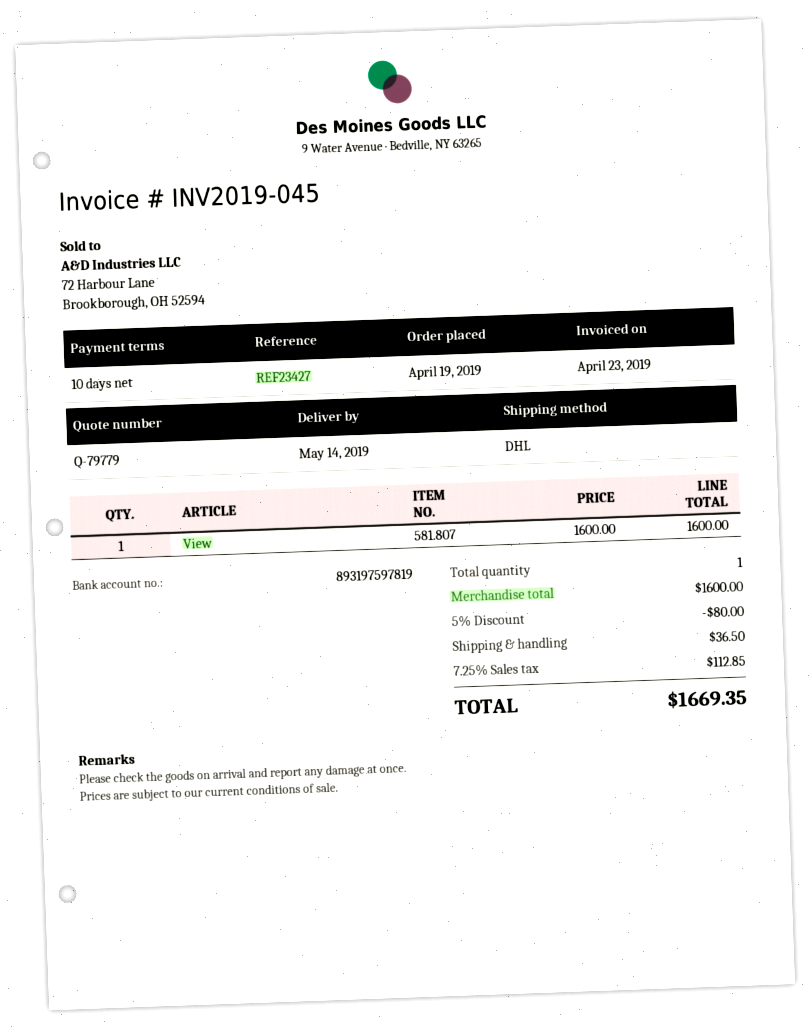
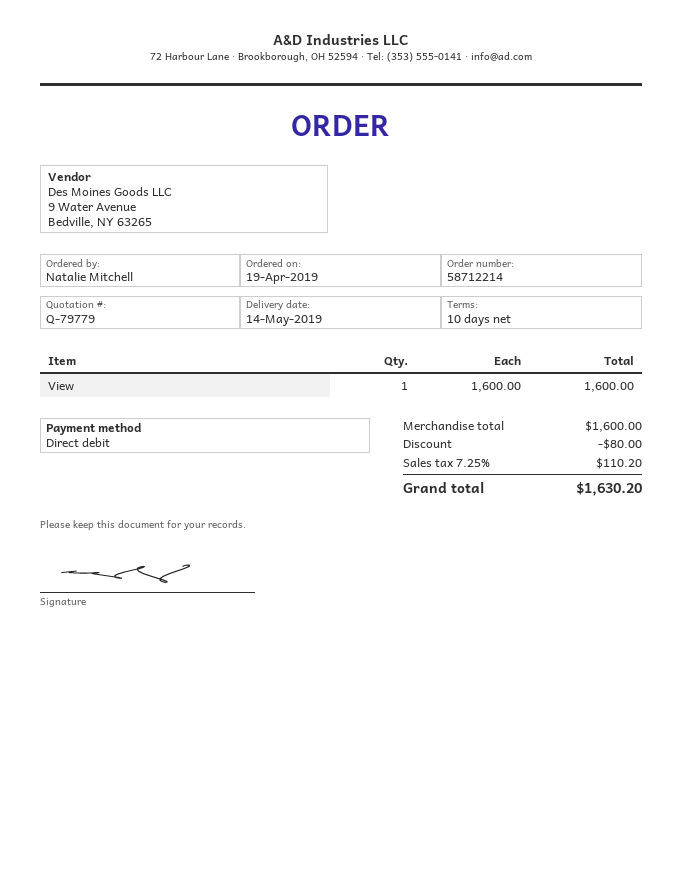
shipping: 36.50 -> none
tax: 7.25% = 112.85 -> 7.25% = 110.20
total: 1669.35 -> 1630.20

